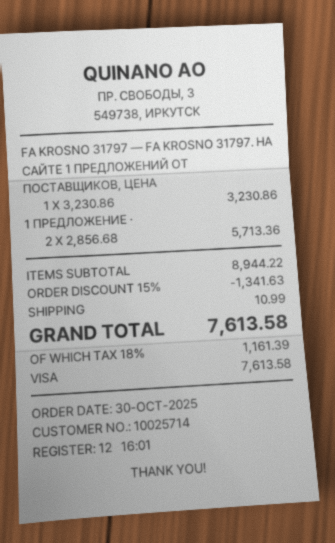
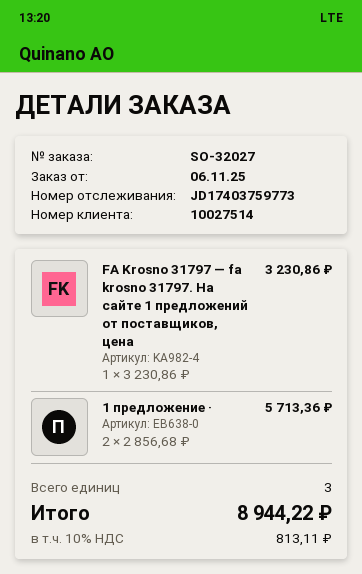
order date: 2025-10-30 -> 2025-11-06
customer number: 10025714 -> 10027514
discount: 15% = 1341.63 -> none
shipping: 10.99 -> none
tax: 18% = 1161.39 -> 10% = 813.11
total: 7613.58 -> 8944.22

